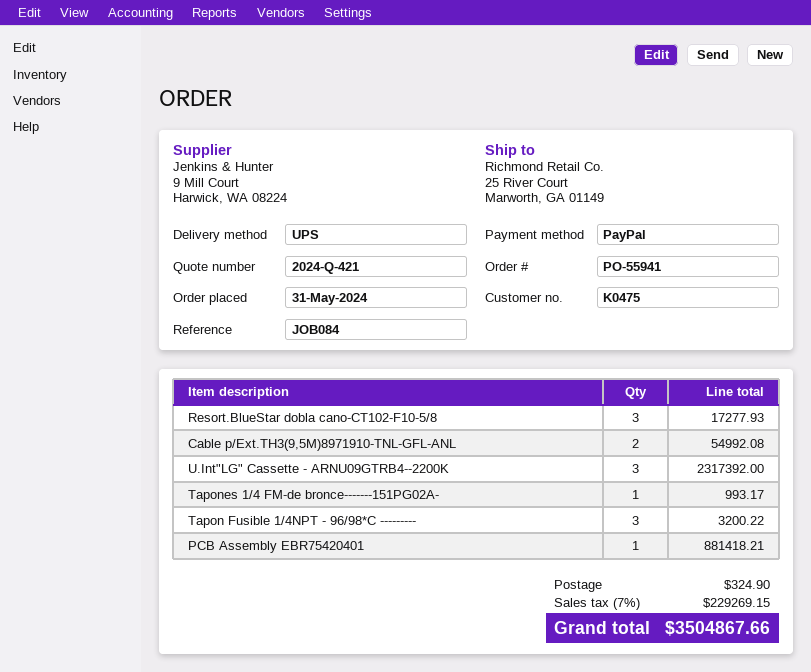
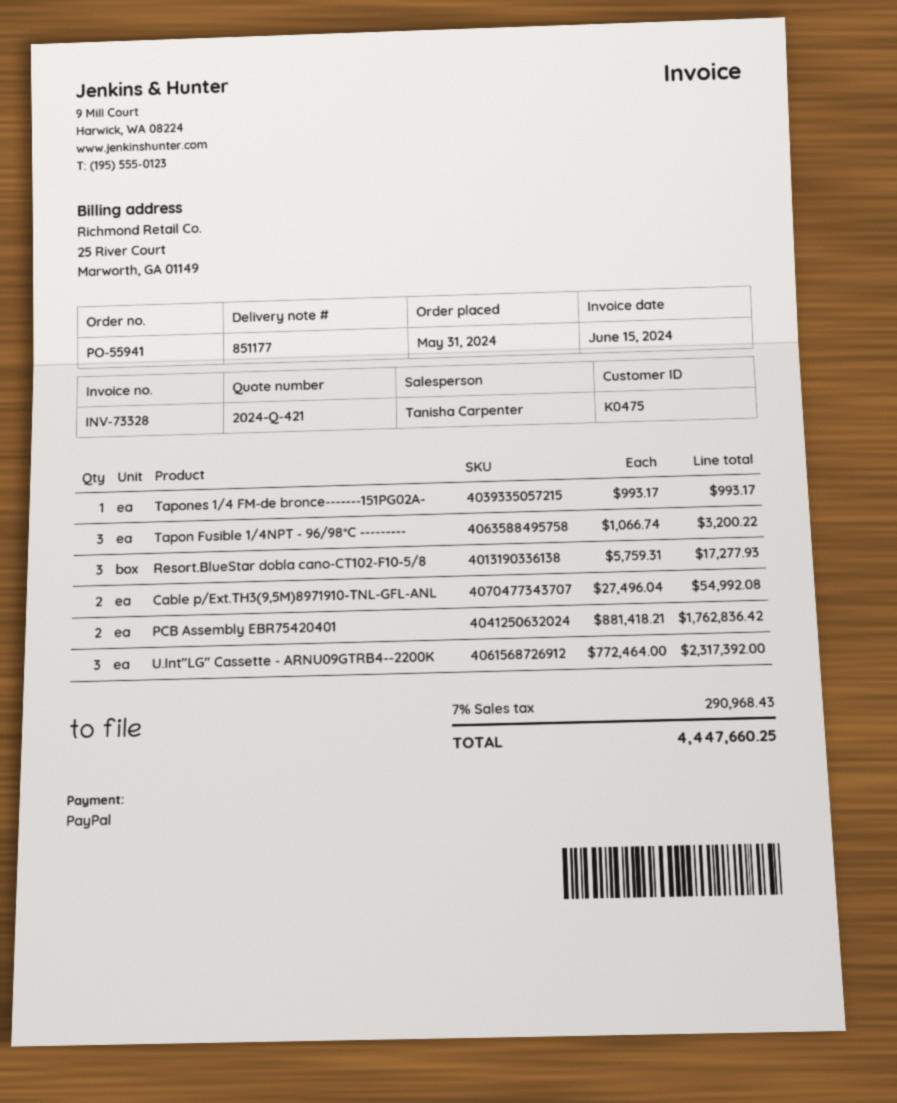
PCB Assembly EBR75420401: 1 for 881418.21 -> 2 for 1762836.42
shipping: 324.90 -> none
tax: 7% = 229269.15 -> 7% = 290968.43
total: 3504867.66 -> 4447660.25

